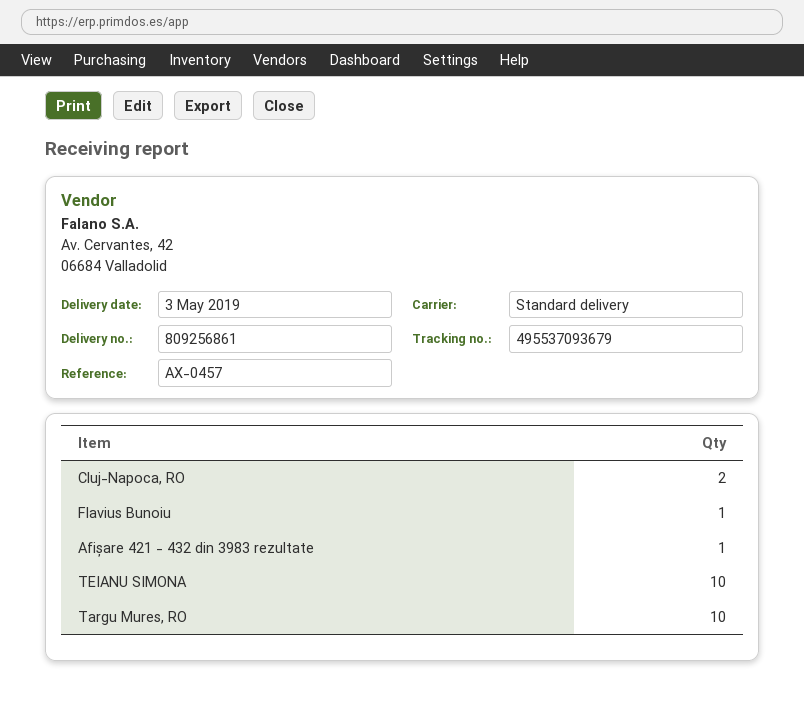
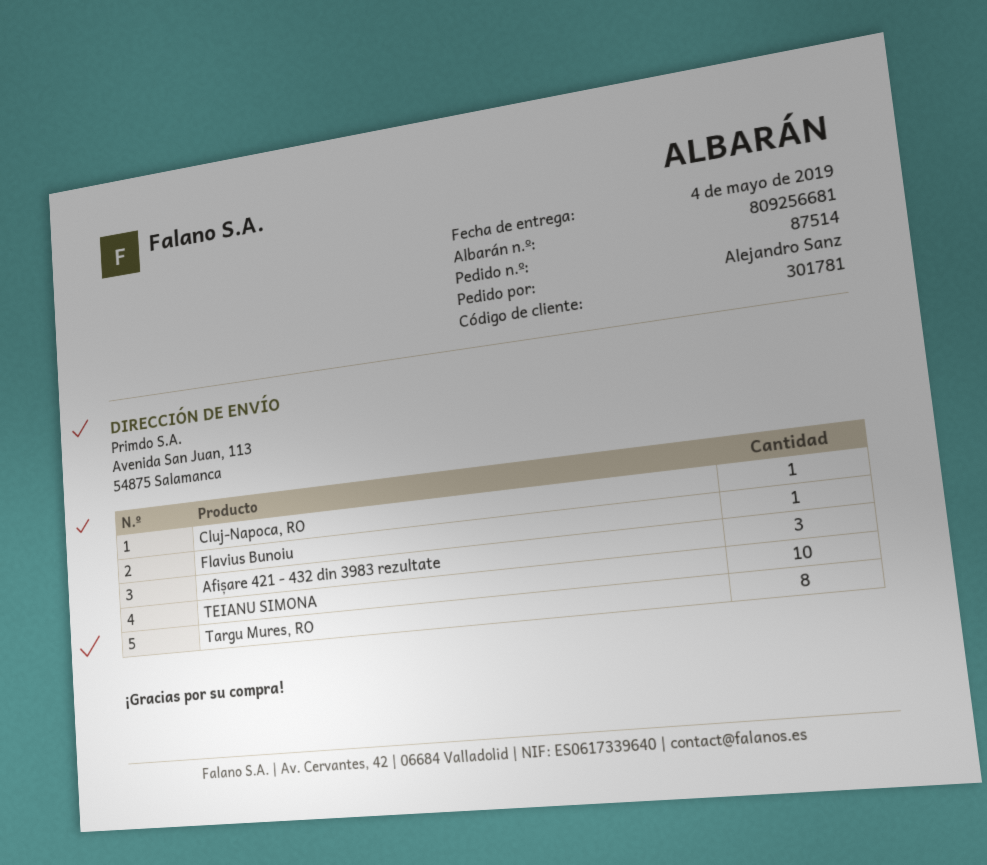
delivery note number: 809256861 -> 809256681
delivery date: 2019-05-03 -> 2019-05-04
Cluj-Napoca, RO: 2 -> 1
Afișare 421 - 432 din 3983 rezultate: 1 -> 3
Targu Mures, RO: 10 -> 8

